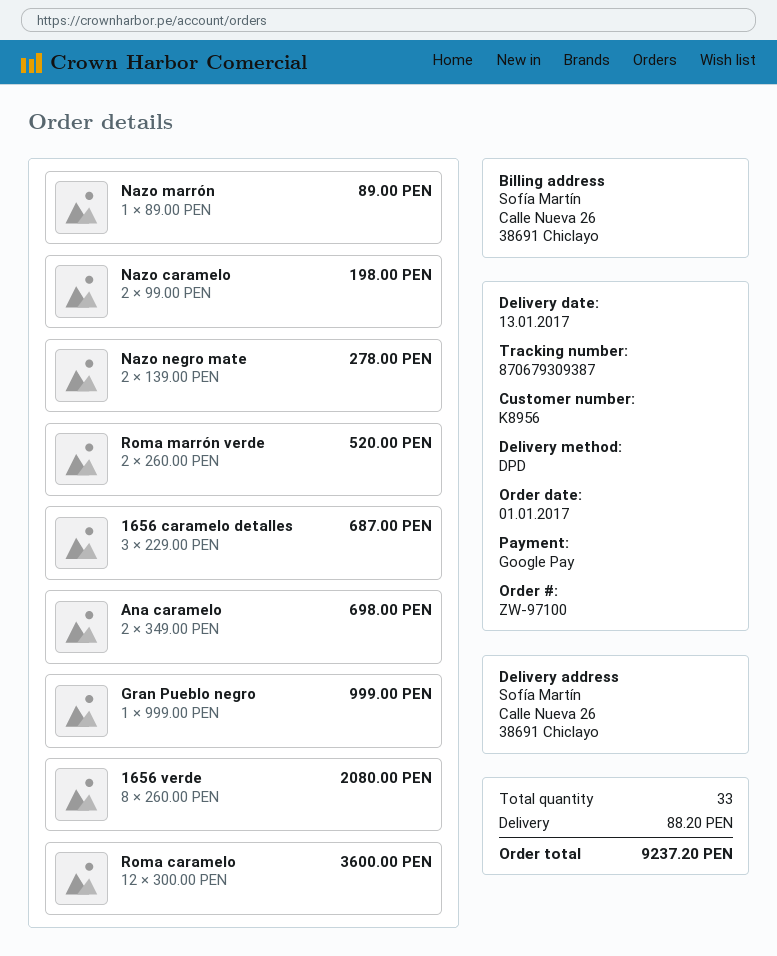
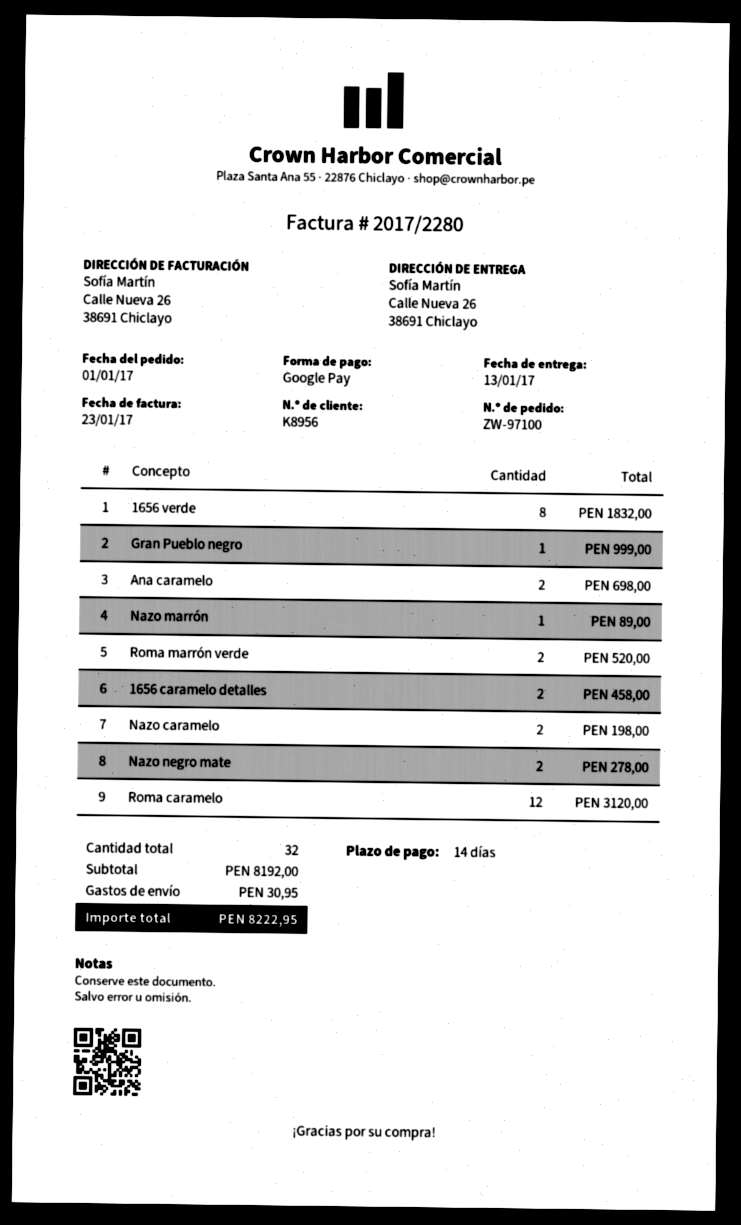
1656 caramelo detalles: 3 for 687.00 -> 2 for 458.00
1656 verde: 8 for 2080.00 -> 8 for 1832.00
Roma caramelo: 12 for 3600.00 -> 12 for 3120.00
total quantity: 33 -> 32
shipping: 88.20 -> 30.95
total: 9237.20 -> 8222.95

